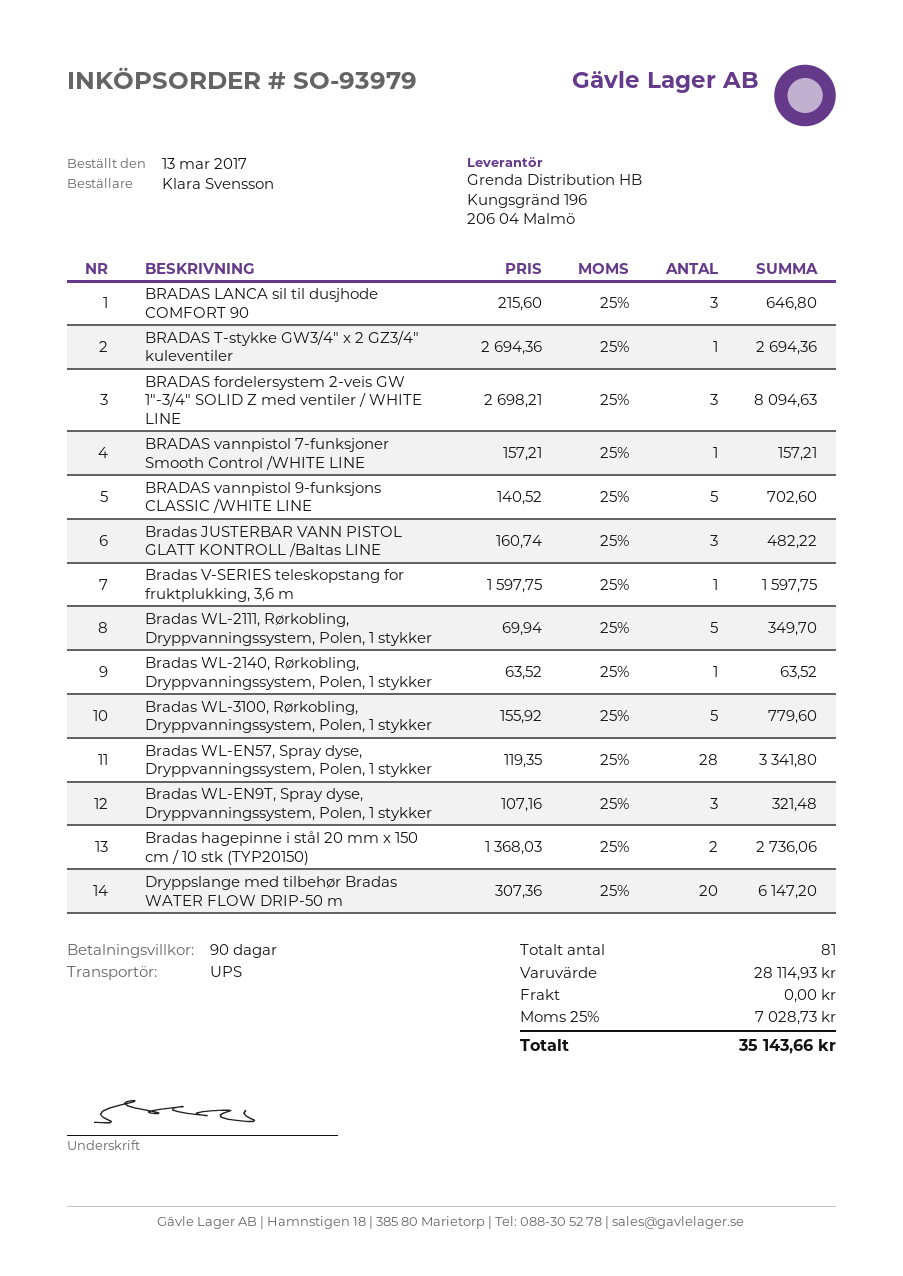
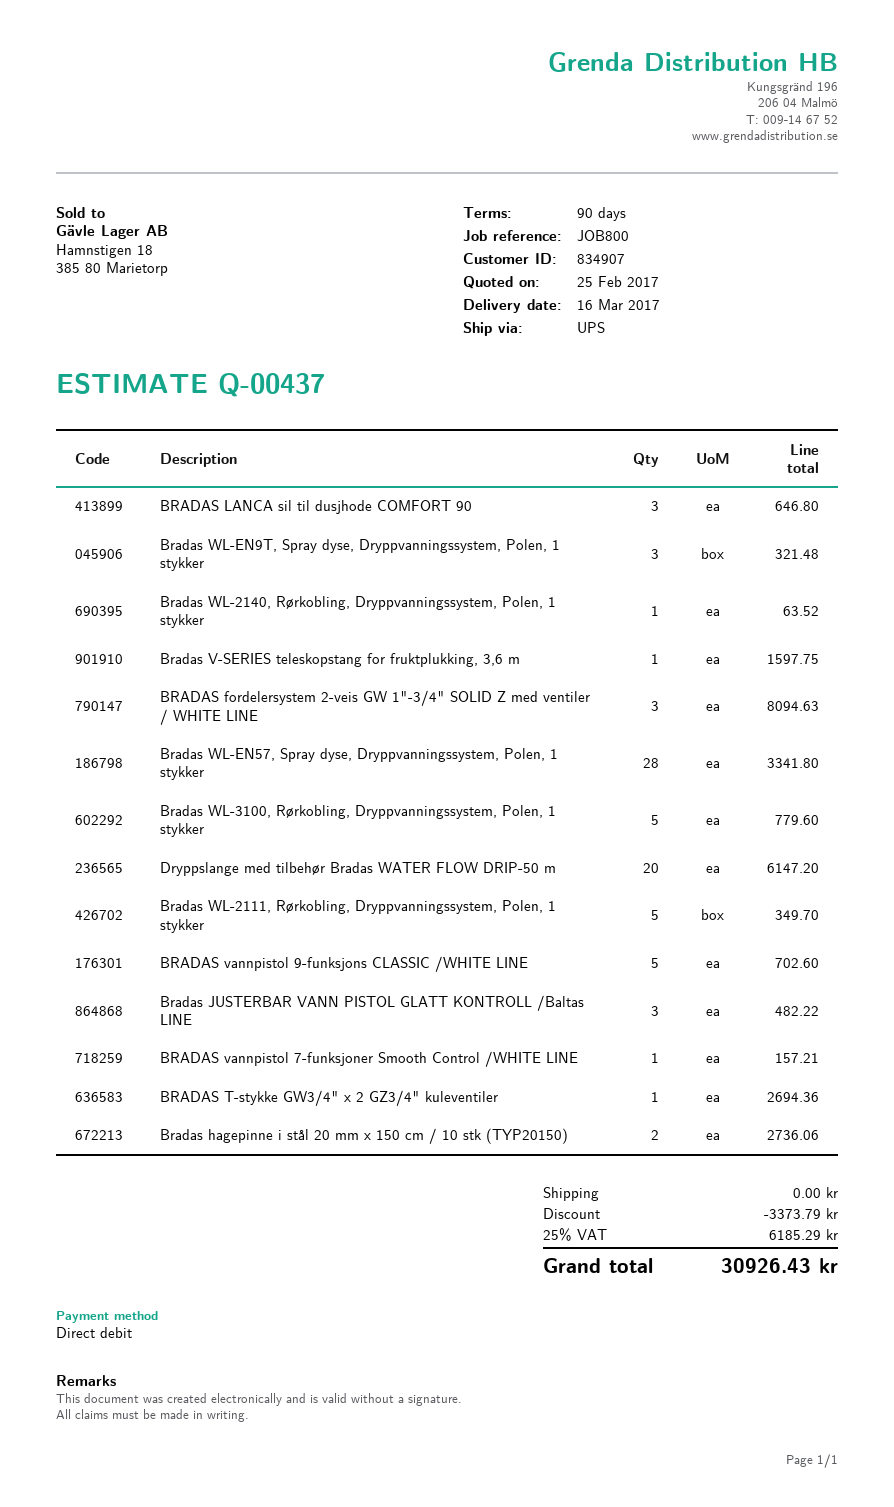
discount: none -> 3373.79
tax: 25% = 7028.73 -> 25% = 6185.29
total: 35143.66 -> 30926.43

